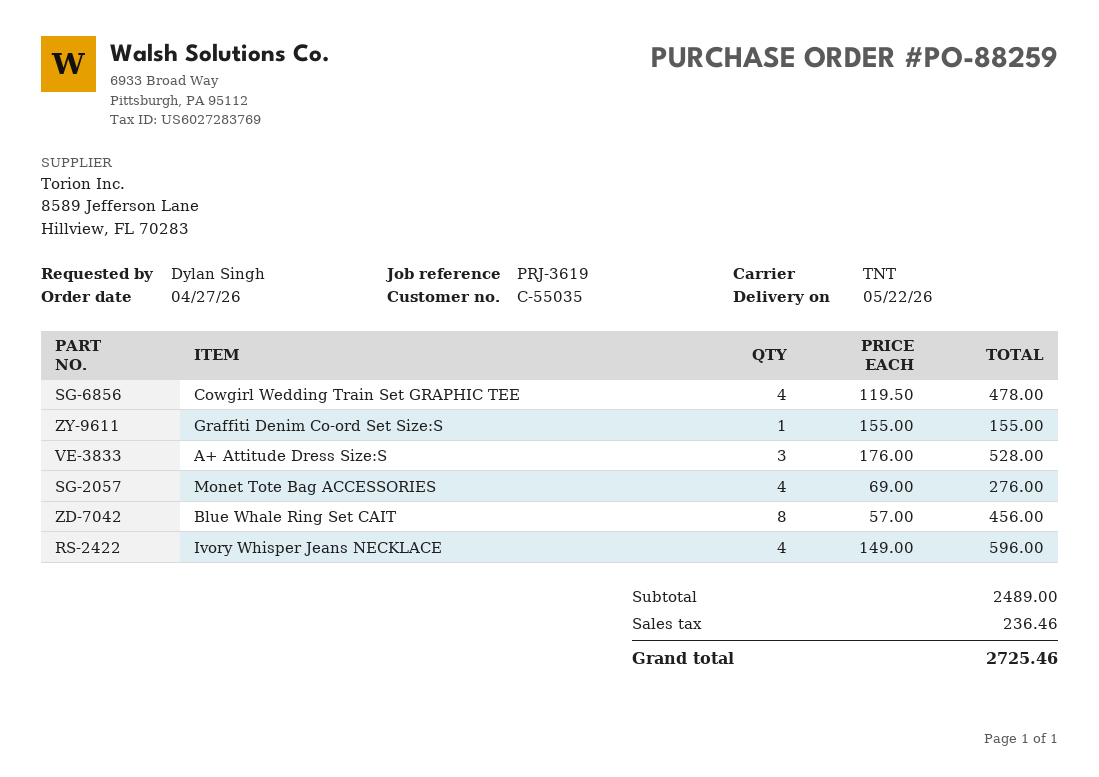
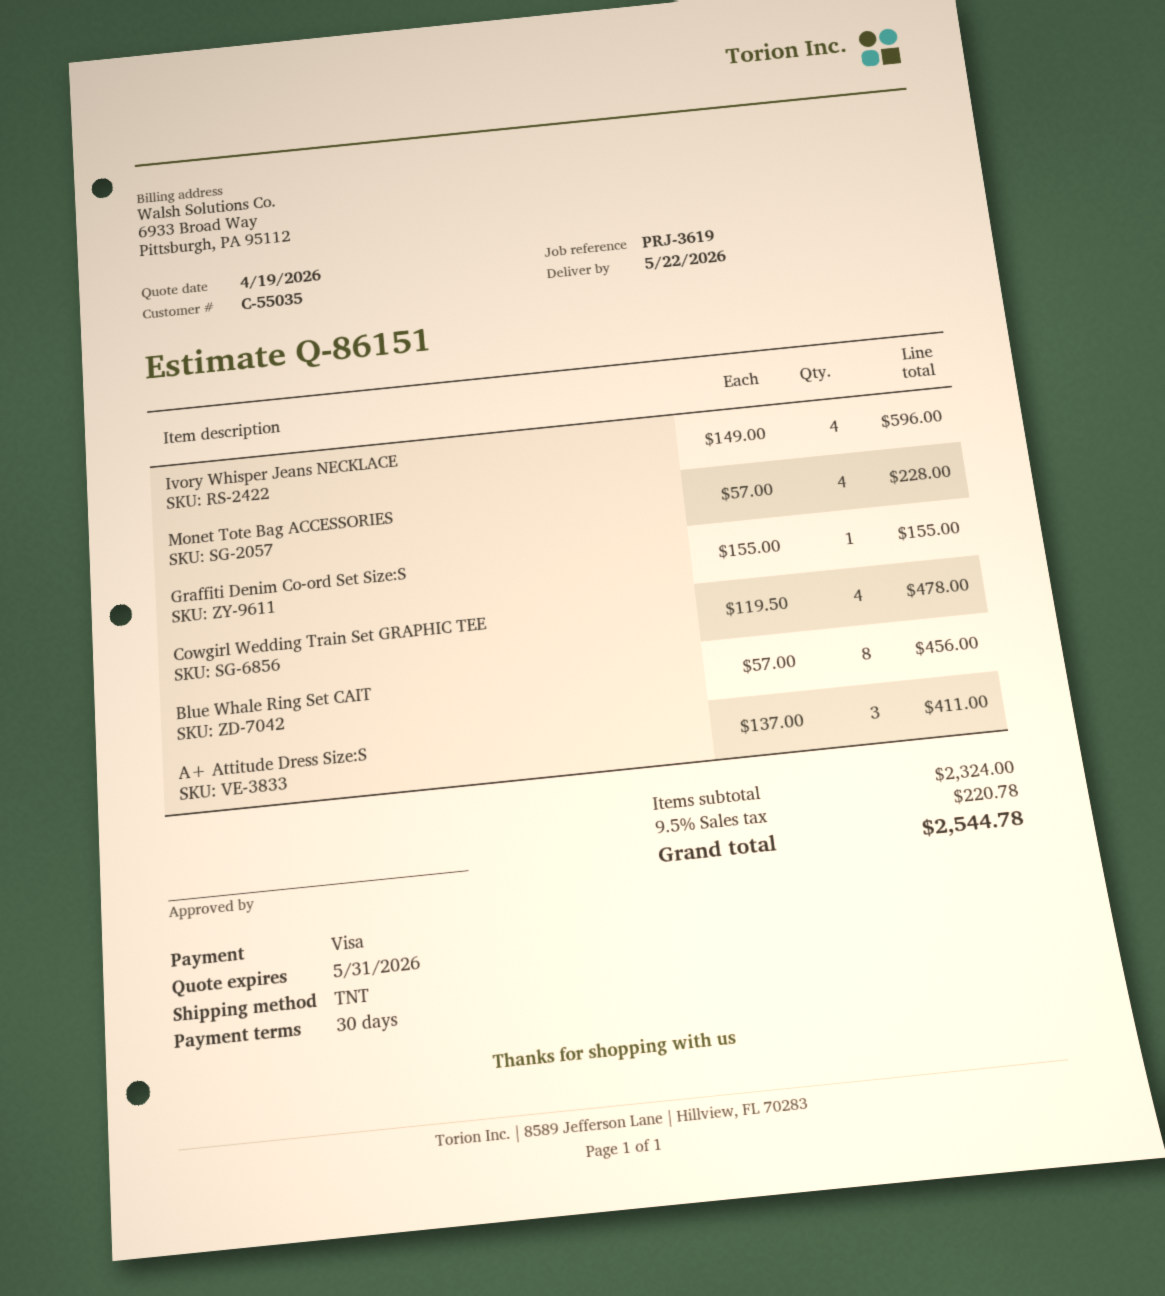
A+ Attitude Dress Size:S: 3 x 176.00 = 528.00 -> 3 x 137.00 = 411.00
Monet Tote Bag ACCESSORIES: 4 x 69.00 = 276.00 -> 4 x 57.00 = 228.00
subtotal: 2489.00 -> 2324.00
tax: 236.46 -> 220.78
total: 2725.46 -> 2544.78

